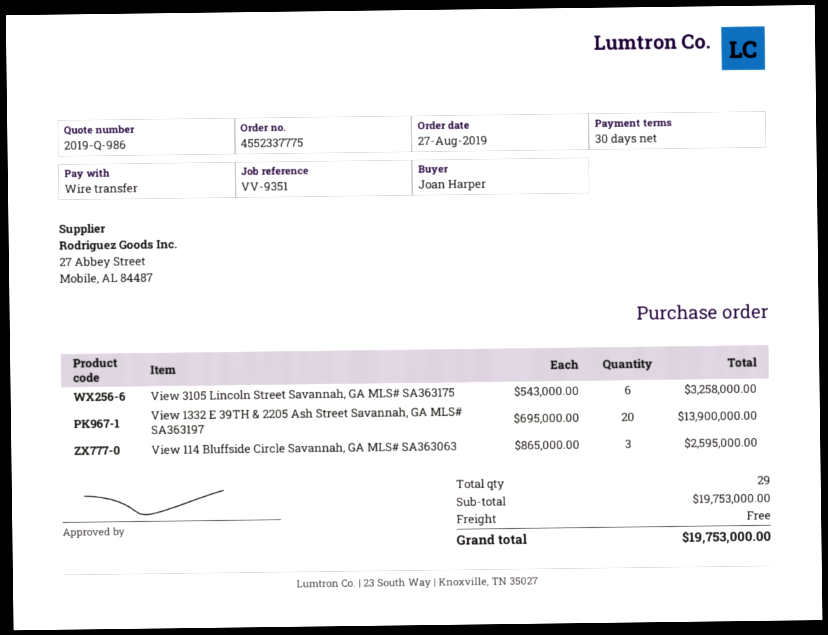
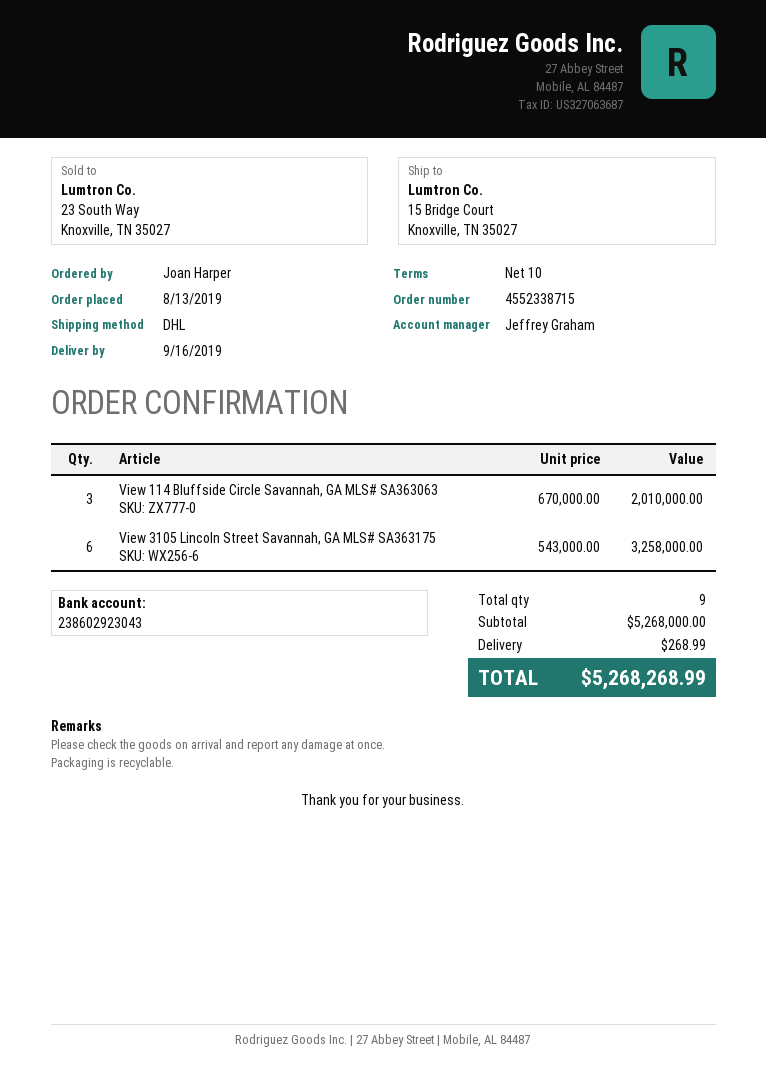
order number: 4552337775 -> 4552338715
order date: 2019-08-27 -> 2019-08-13
payment terms: 30 days -> 10 days
View 1332 E 39TH & 2205 Ash Street Savannah, GA MLS# SA363197: 20 x 695000.00 = 13900000.00 -> none
View 114 Bluffside Circle Savannah, GA MLS# SA363063: 3 x 865000.00 = 2595000.00 -> 3 x 670000.00 = 2010000.00
total quantity: 29 -> 9
subtotal: 19753000.00 -> 5268000.00
shipping: 0.00 -> 268.99
total: 19753000.00 -> 5268268.99

